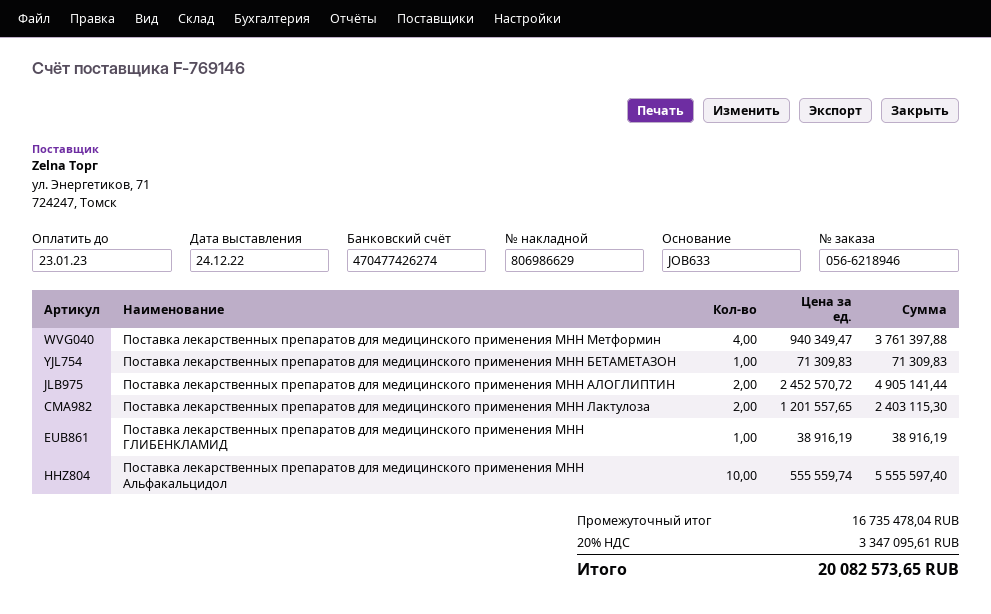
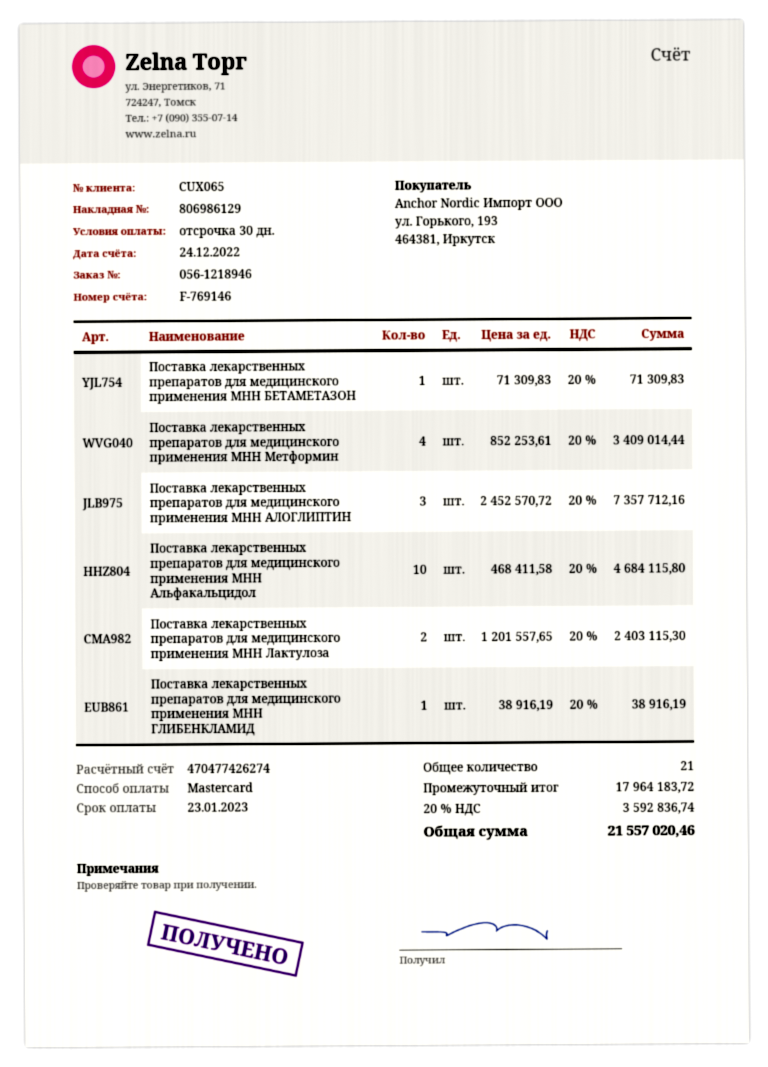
order number: 056-6218946 -> 056-1218946
delivery note number: 806986629 -> 806986129
Поставка лекарственных препаратов для медицинского применения МНН Метформин: 4 x 940349.47 = 3761397.88 -> 4 x 852253.61 = 3409014.44
Поставка лекарственных препаратов для медицинского применения МНН АЛОГЛИПТИН: 2 x 2452570.72 = 4905141.44 -> 3 x 2452570.72 = 7357712.16
Поставка лекарственных препаратов для медицинского применения МНН Альфакальцидол: 10 x 555559.74 = 5555597.40 -> 10 x 468411.58 = 4684115.80
subtotal: 16735478.04 -> 17964183.72
tax: 20% = 3347095.61 -> 20% = 3592836.74
total: 20082573.65 -> 21557020.46

